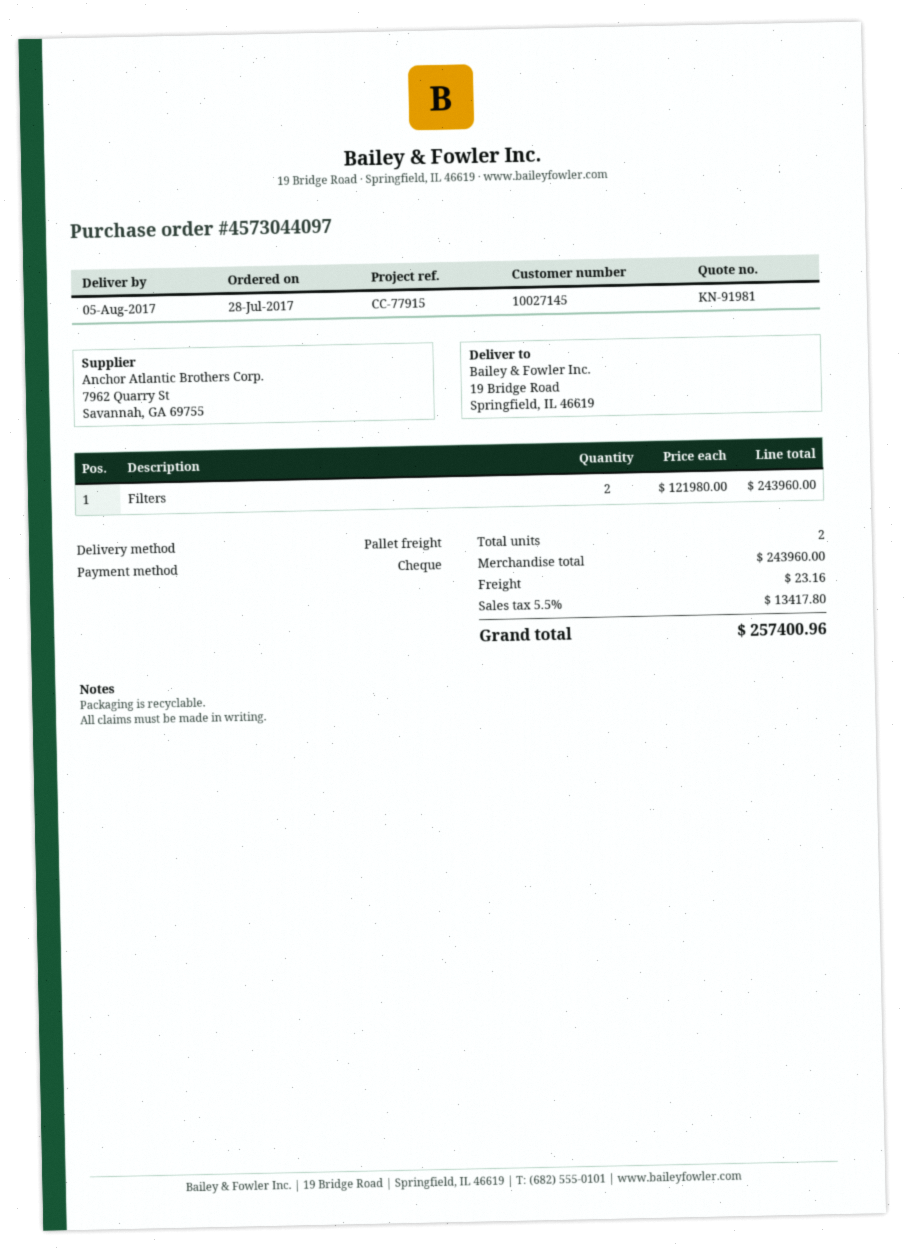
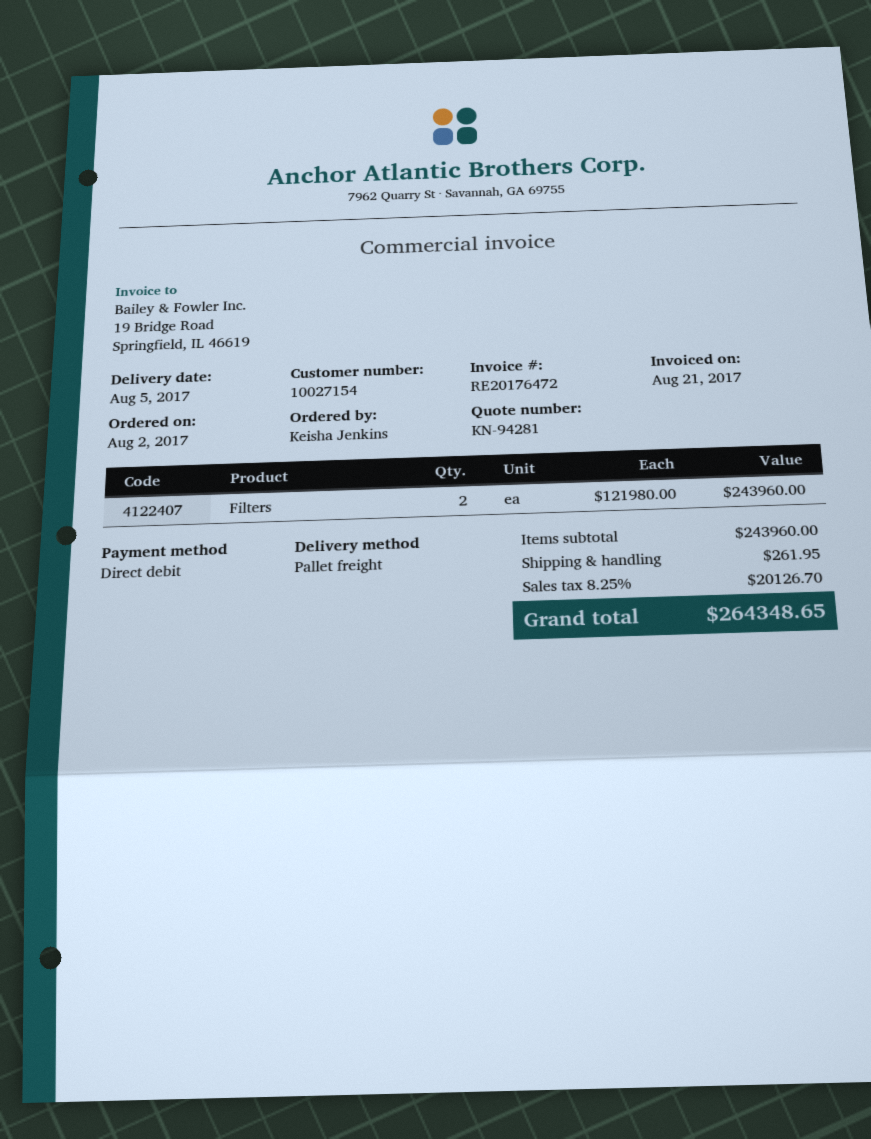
quote number: KN-91981 -> KN-94281
order date: 2017-07-28 -> 2017-08-02
customer number: 10027145 -> 10027154
payment method: cheque -> direct debit
shipping: 23.16 -> 261.95
tax: 5.5% = 13417.80 -> 8.25% = 20126.70
total: 257400.96 -> 264348.65

